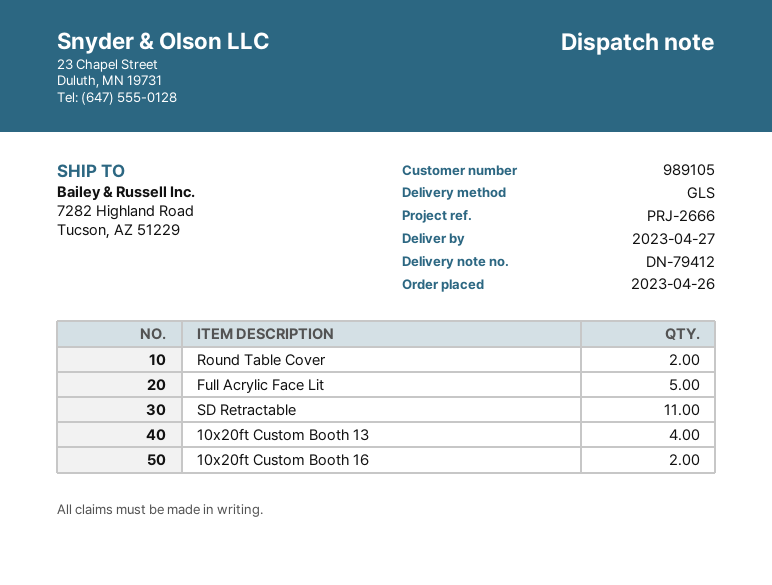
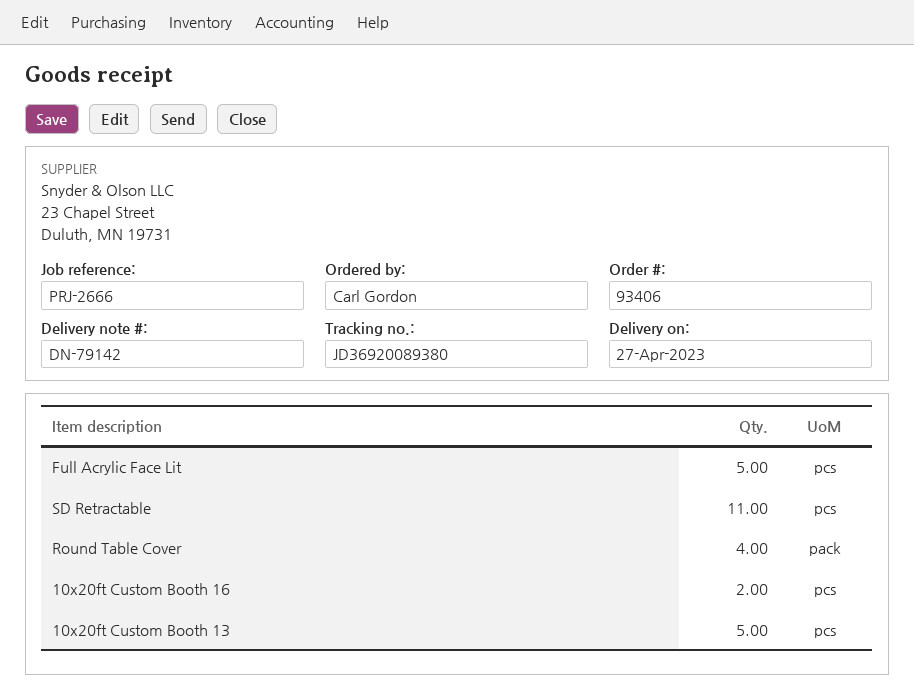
delivery note number: DN-79412 -> DN-79142
Round Table Cover: 2 -> 4
10x20ft Custom Booth 13: 4 -> 5

